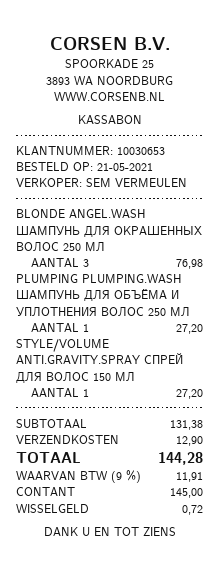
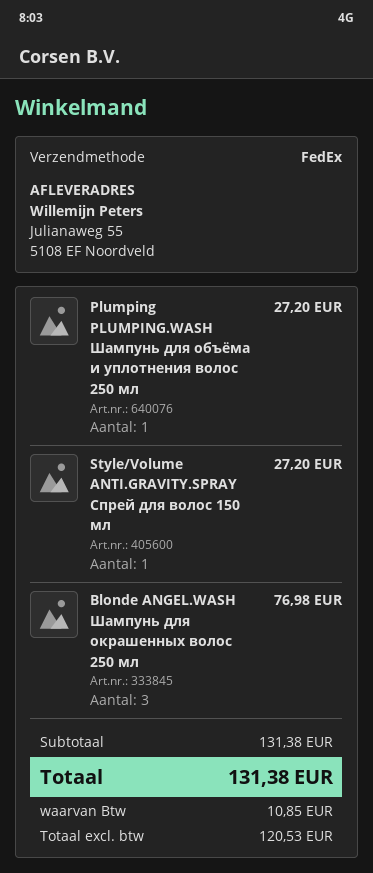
shipping: 12.90 -> none
tax: 11.91 -> 10.85
total: 144.28 -> 131.38

